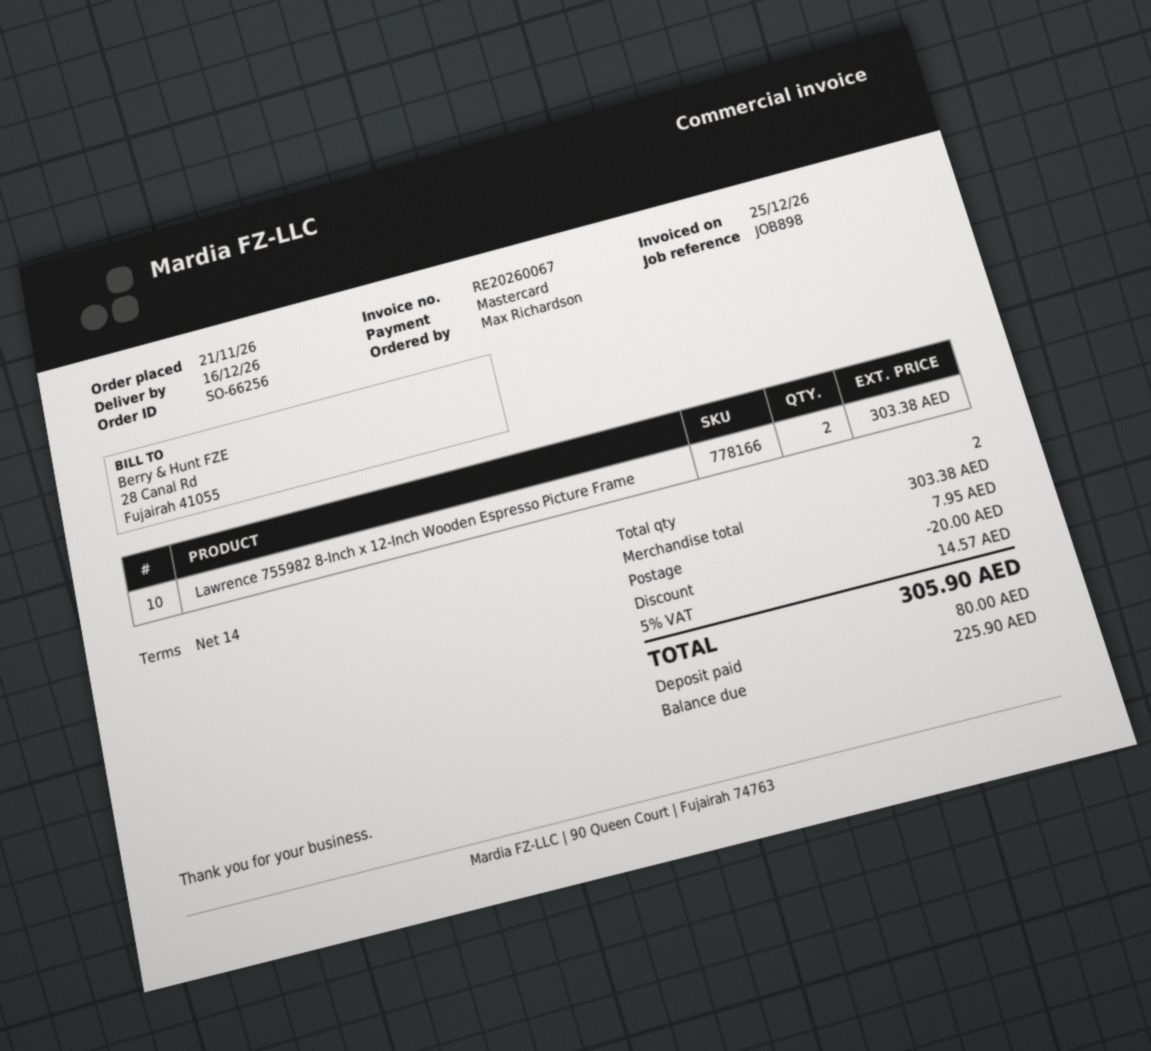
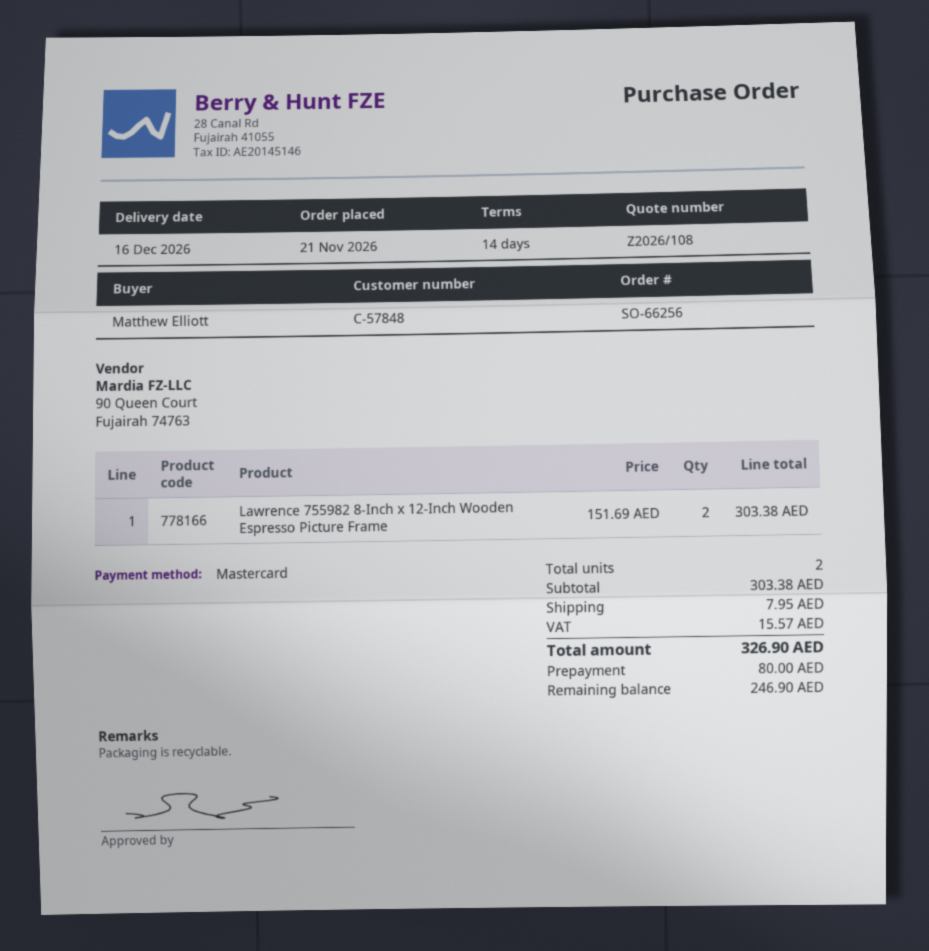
ordered by: Max Richardson -> Matthew Elliott
discount: 20.00 -> none
tax: 14.57 -> 15.57
total: 305.90 -> 326.90
balance: 225.90 -> 246.90

